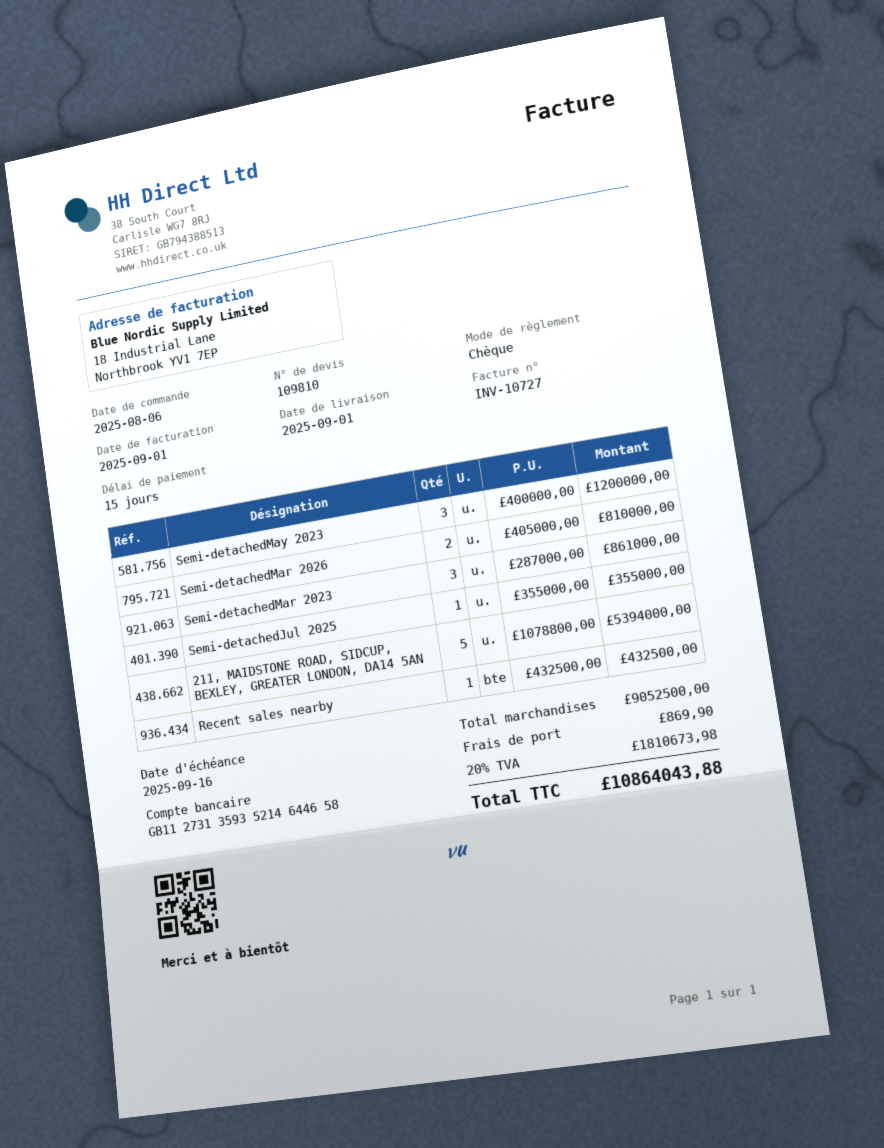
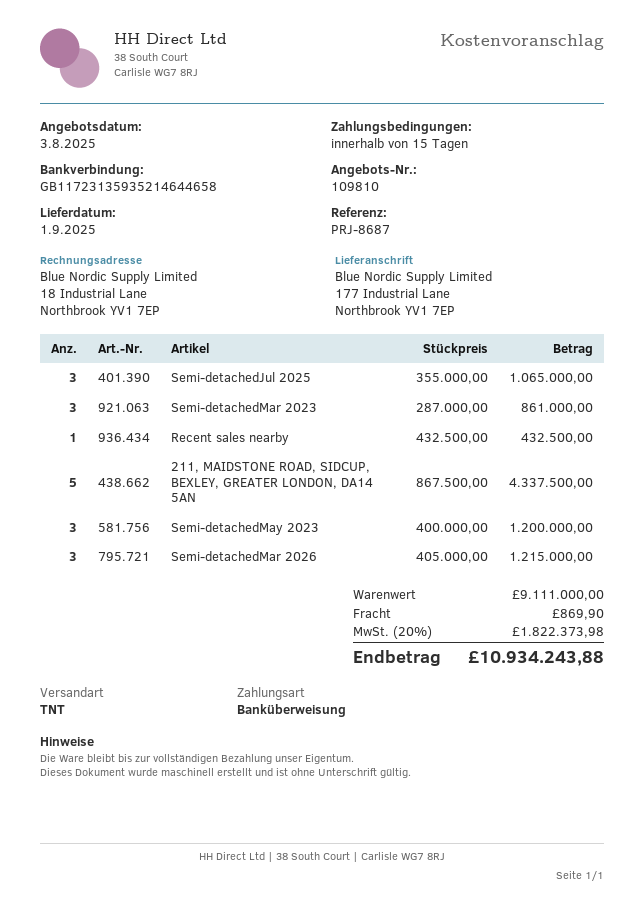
payment method: cheque -> bank transfer
bank account: GB11273135935214644658 -> GB11723135935214644658
Semi-detachedMar 2026: 2 x 405000.00 = 810000.00 -> 3 x 405000.00 = 1215000.00
Semi-detachedJul 2025: 1 x 355000.00 = 355000.00 -> 3 x 355000.00 = 1065000.00
211, MAIDSTONE ROAD, SIDCUP, BEXLEY, GREATER LONDON, DA14 5AN: 5 x 1078800.00 = 5394000.00 -> 5 x 867500.00 = 4337500.00
subtotal: 9052500.00 -> 9111000.00
tax: 20% = 1810673.98 -> 20% = 1822373.98
total: 10864043.88 -> 10934243.88

